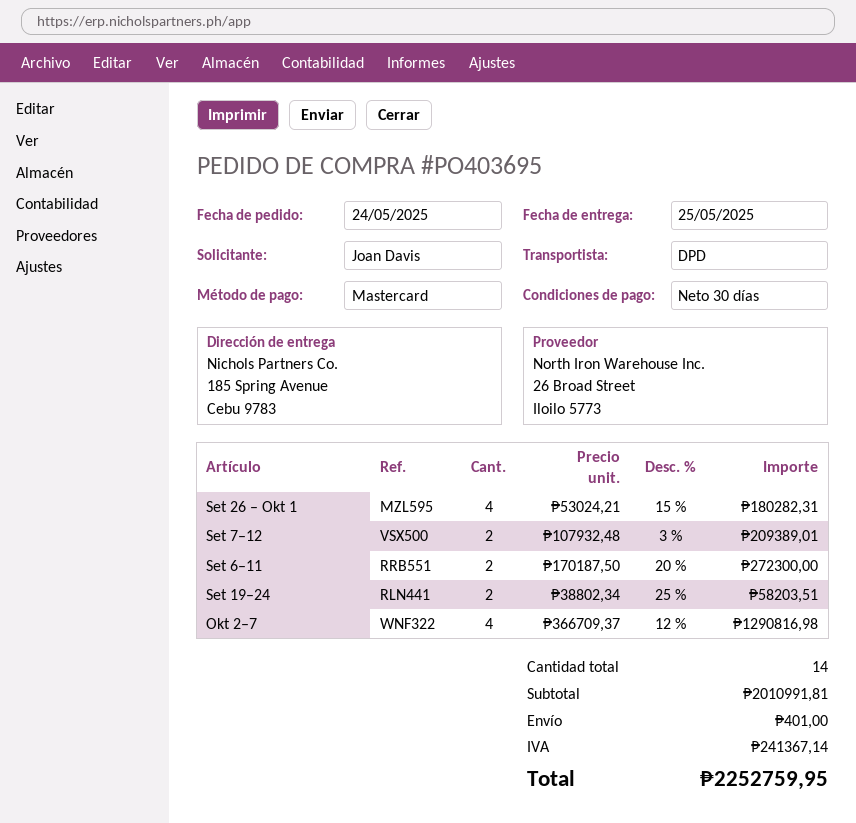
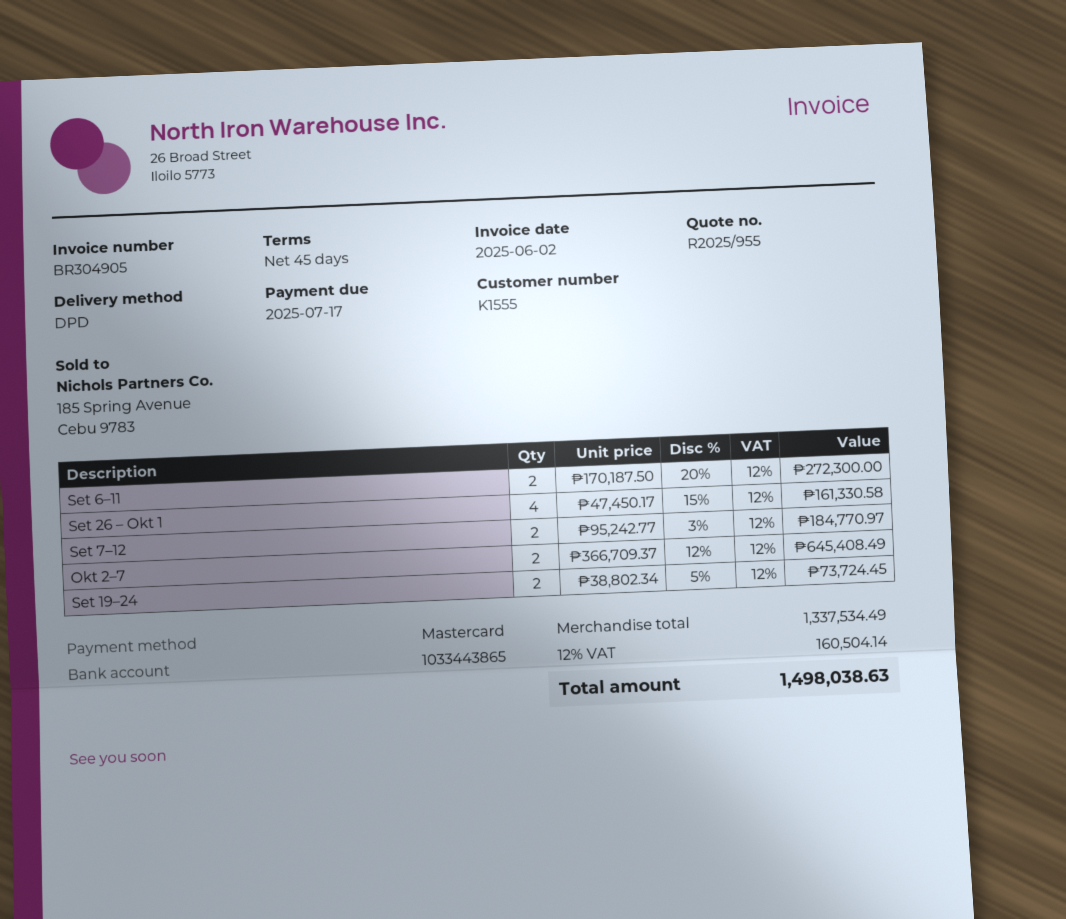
payment terms: 30 days -> 45 days
Set 26 – Okt 1: 4 x 53024.21 - 15% = 180282.31 -> 4 x 47450.17 - 15% = 161330.58
Set 7–12: 2 x 107932.48 - 3% = 209389.01 -> 2 x 95242.77 - 3% = 184770.97
Set 19–24: 2 x 38802.34 - 25% = 58203.51 -> 2 x 38802.34 - 5% = 73724.45
Okt 2–7: 4 x 366709.37 - 12% = 1290816.98 -> 2 x 366709.37 - 12% = 645408.49
subtotal: 2010991.81 -> 1337534.49
shipping: 401.00 -> none
tax: 241367.14 -> 160504.14
total: 2252759.95 -> 1498038.63

